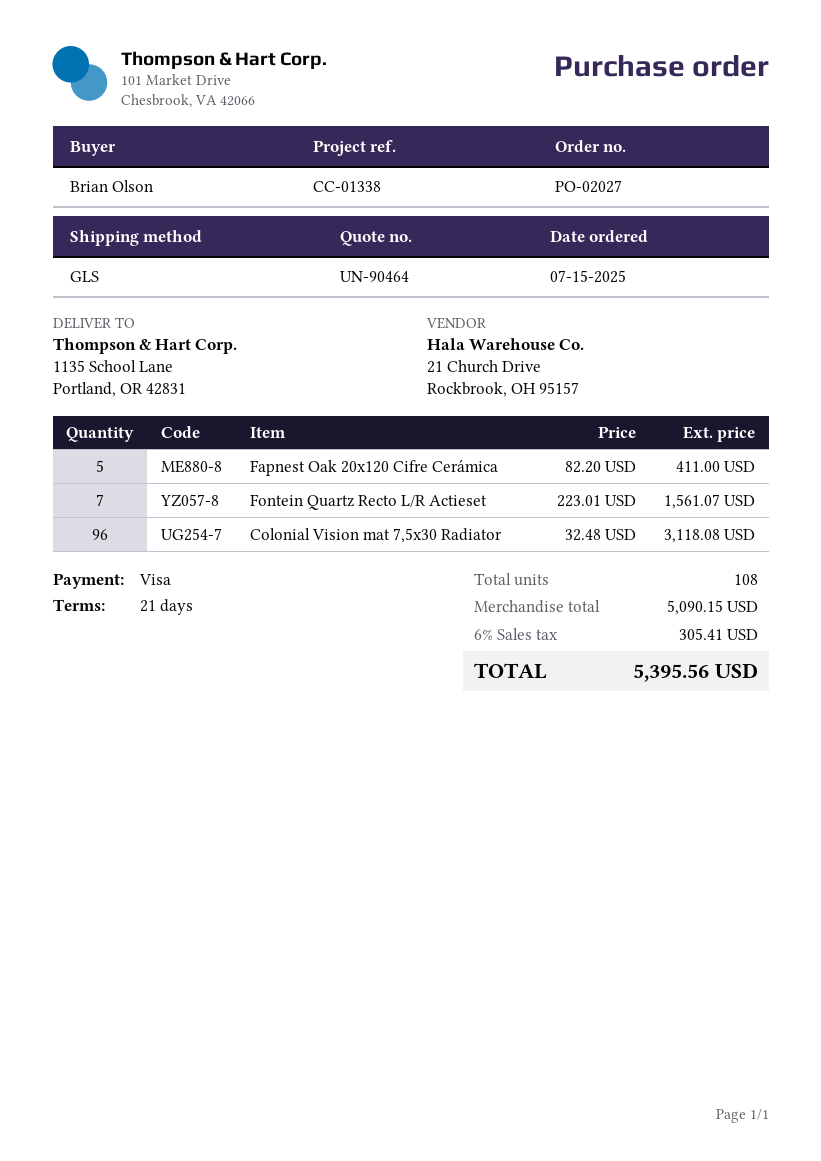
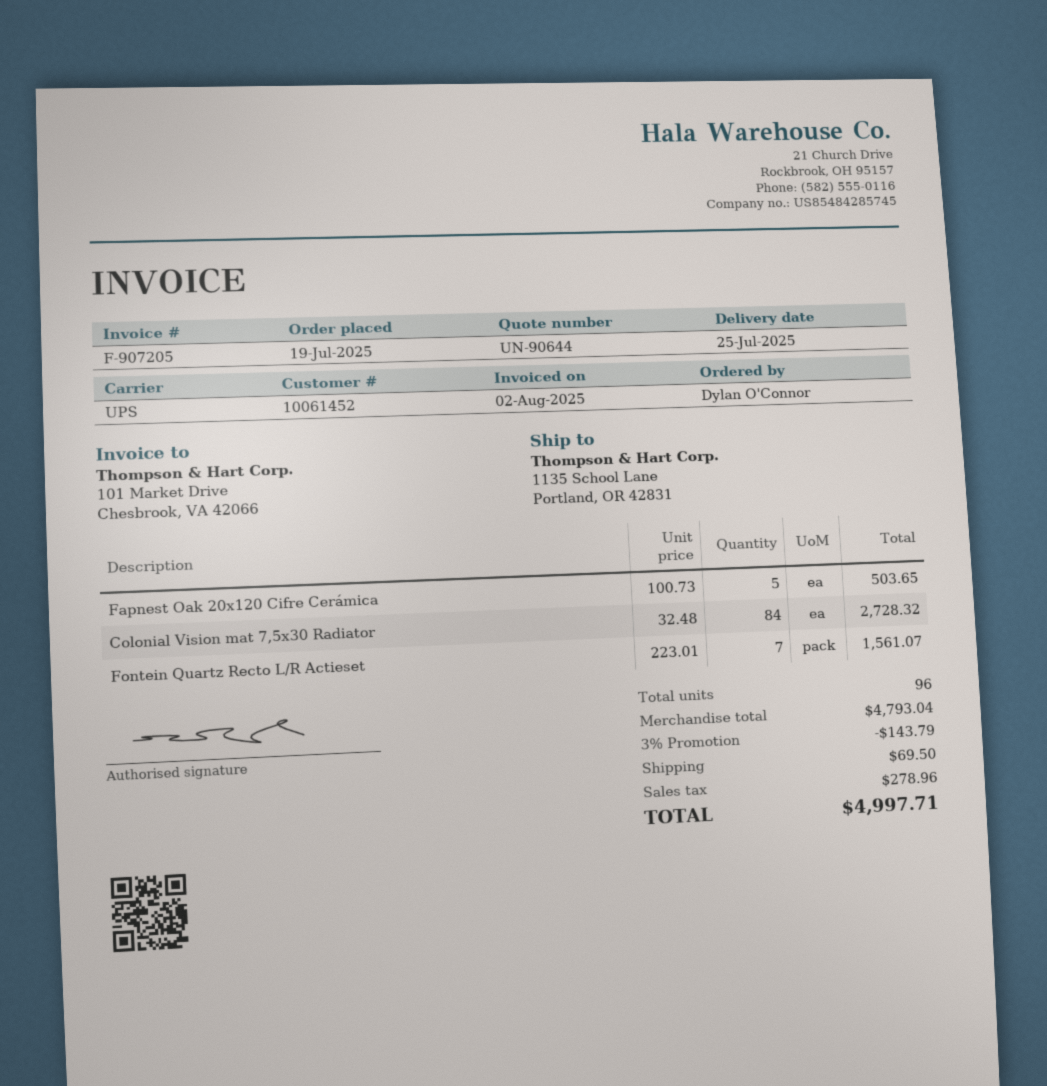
quote number: UN-90464 -> UN-90644
order date: 2025-07-15 -> 2025-07-19
ordered by: Brian Olson -> Dylan O'Connor
shipping method: GLS -> UPS
Fapnest Oak 20x120 Cifre Cerámica: 5 x 82.20 = 411.00 -> 5 x 100.73 = 503.65
Colonial Vision mat 7,5x30 Radiator: 96 x 32.48 = 3118.08 -> 84 x 32.48 = 2728.32
total quantity: 108 -> 96
subtotal: 5090.15 -> 4793.04
discount: none -> 3% = 143.79
shipping: none -> 69.50
tax: 305.41 -> 278.96
total: 5395.56 -> 4997.71

